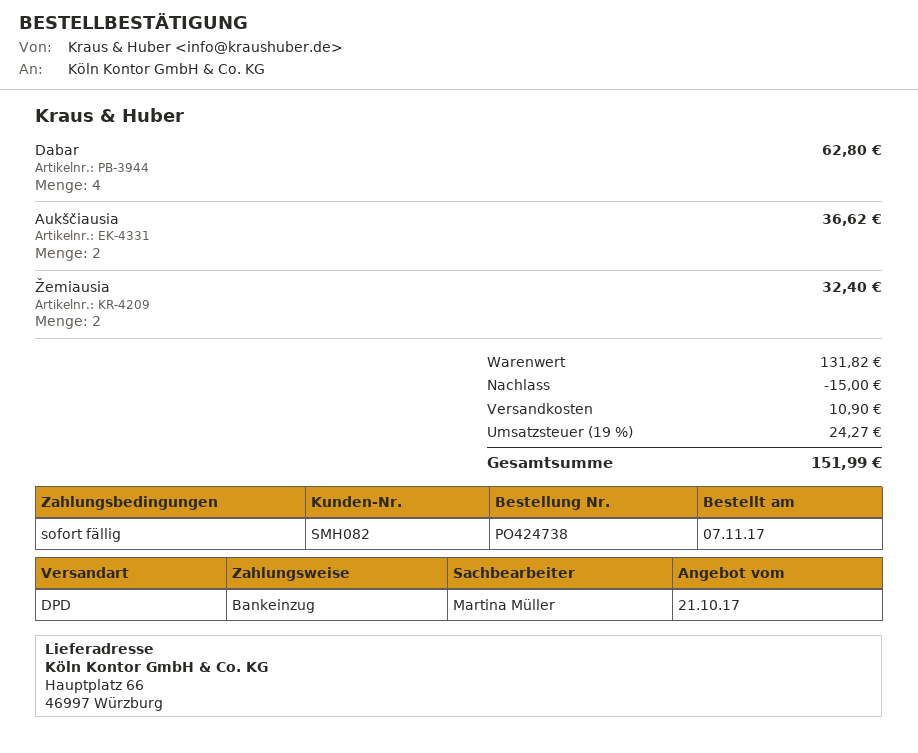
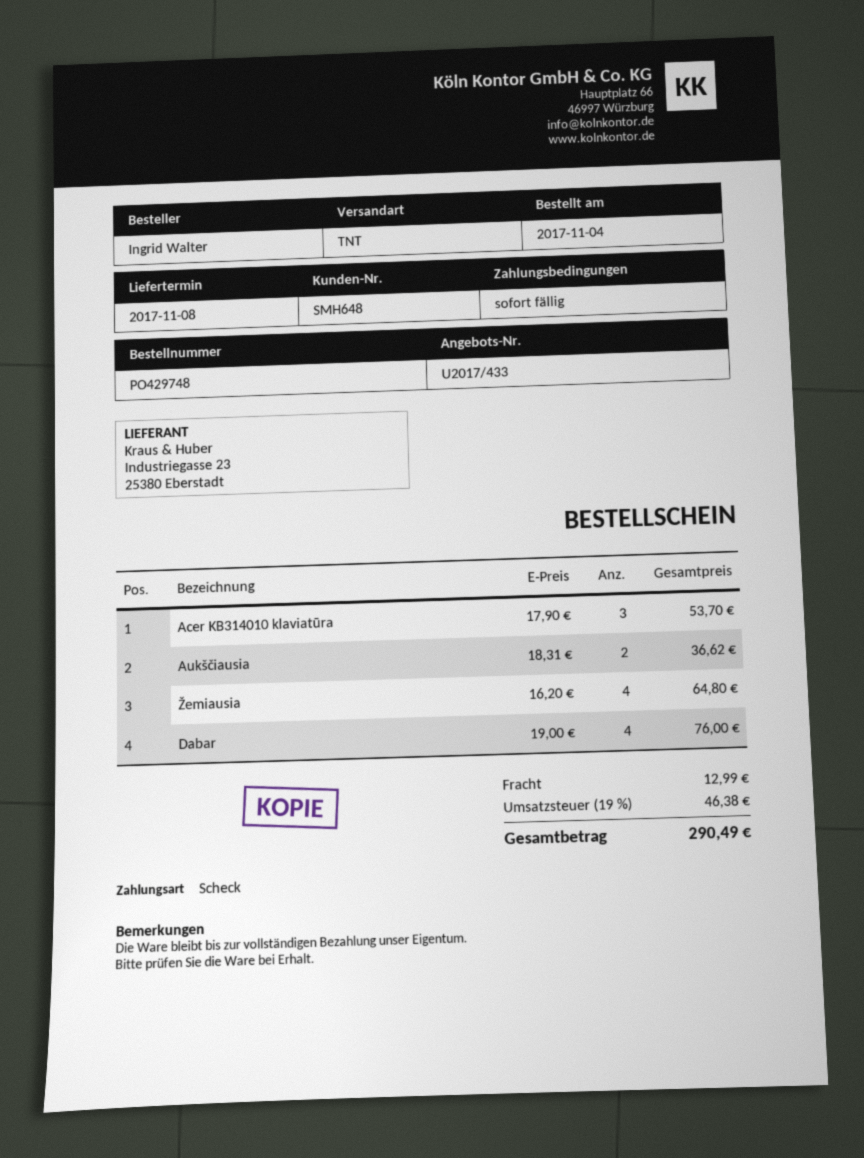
order number: PO424738 -> PO429748
order date: 2017-11-07 -> 2017-11-04
customer number: SMH082 -> SMH648
payment method: direct debit -> cheque
shipping method: DPD -> TNT
Dabar: 4 for 62.80 -> 4 for 76.00
Žemiausia: 2 for 32.40 -> 4 for 64.80
Acer KB314010 klaviatūra: none -> 3 for 53.70
discount: 15.00 -> none
shipping: 10.90 -> 12.99
tax: 19% = 24.27 -> 19% = 46.38
total: 151.99 -> 290.49

